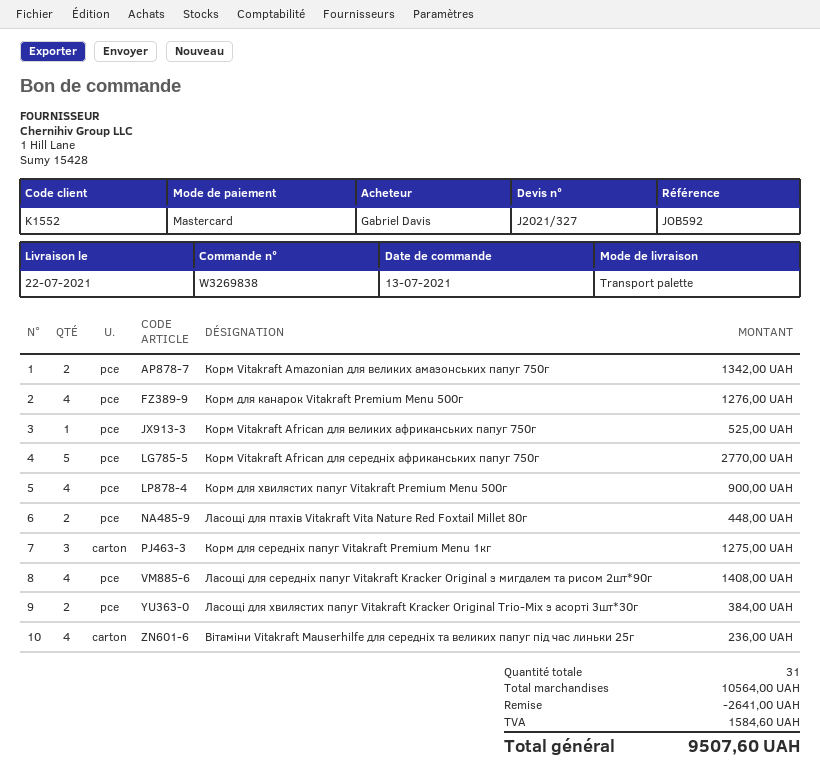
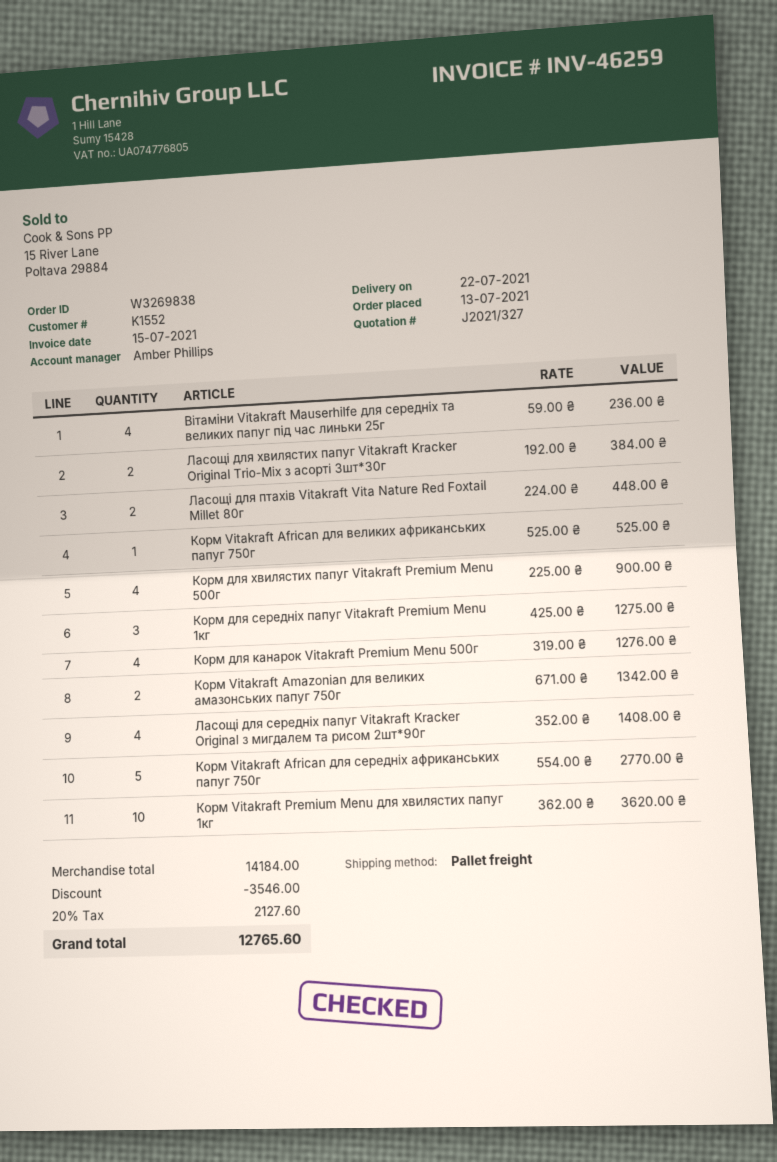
Корм Vitakraft Premium Menu для хвилястих папуг 1кг: none -> 10 for 3620.00
subtotal: 10564.00 -> 14184.00
discount: 2641.00 -> 3546.00
tax: 1584.60 -> 2127.60
total: 9507.60 -> 12765.60

